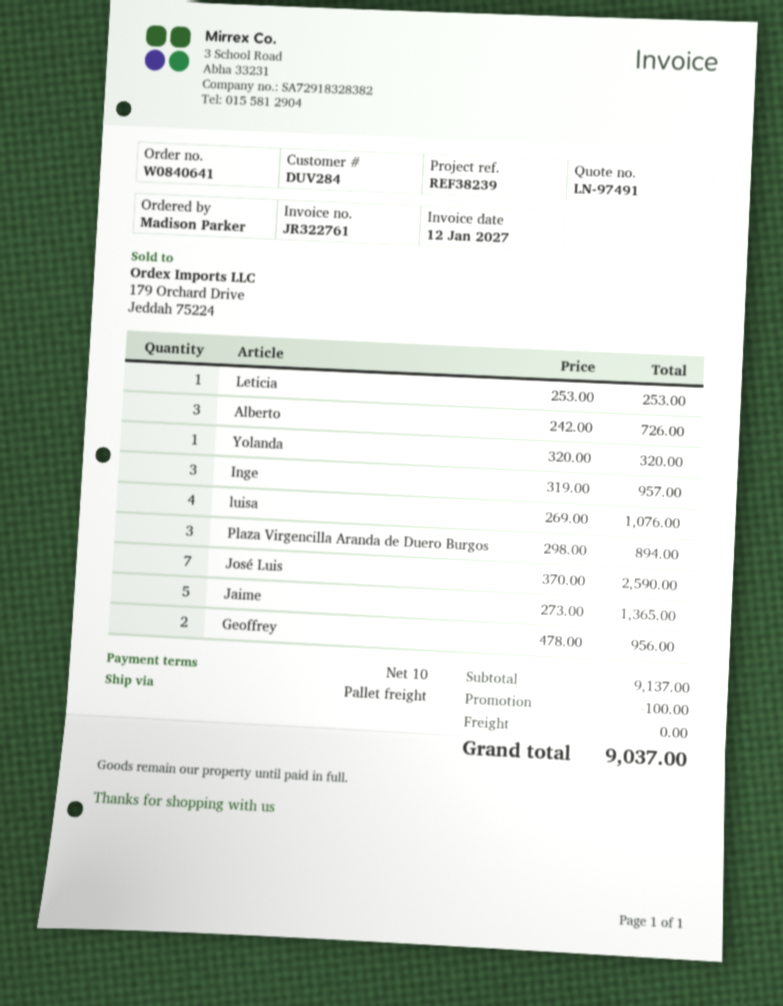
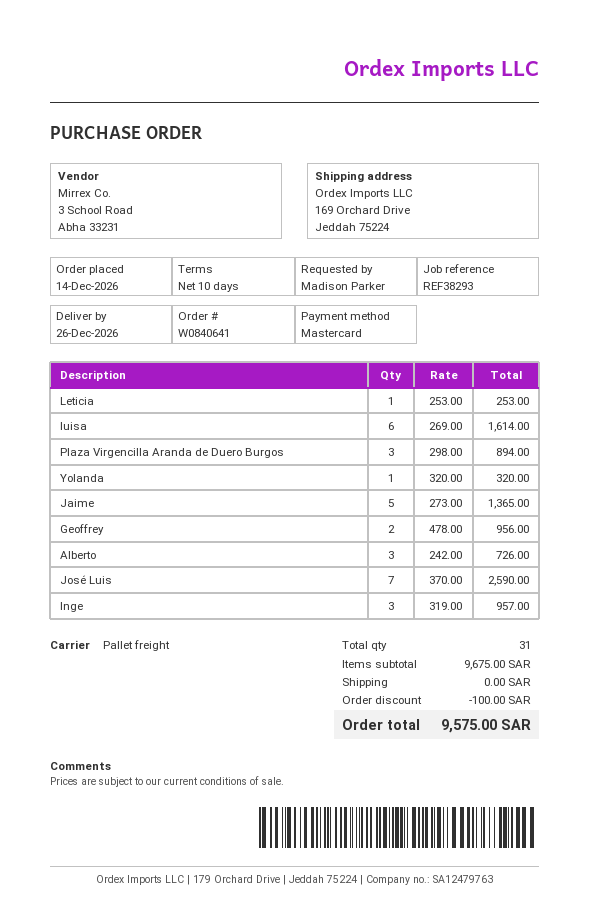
reference: REF38239 -> REF38293
luisa: 4 x 269.00 = 1076.00 -> 6 x 269.00 = 1614.00
subtotal: 9137.00 -> 9675.00
total: 9037.00 -> 9575.00

